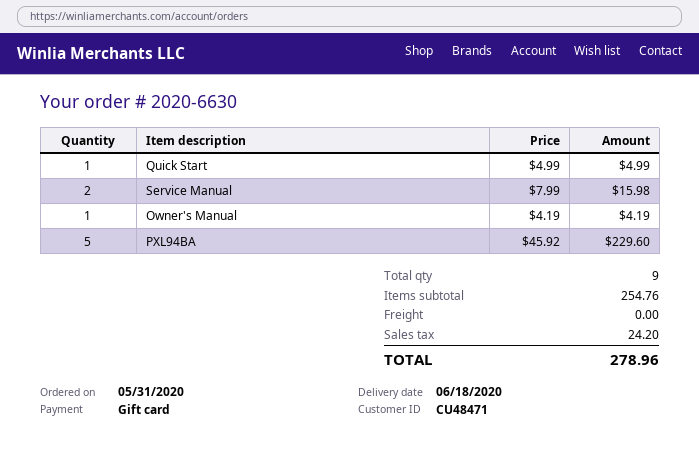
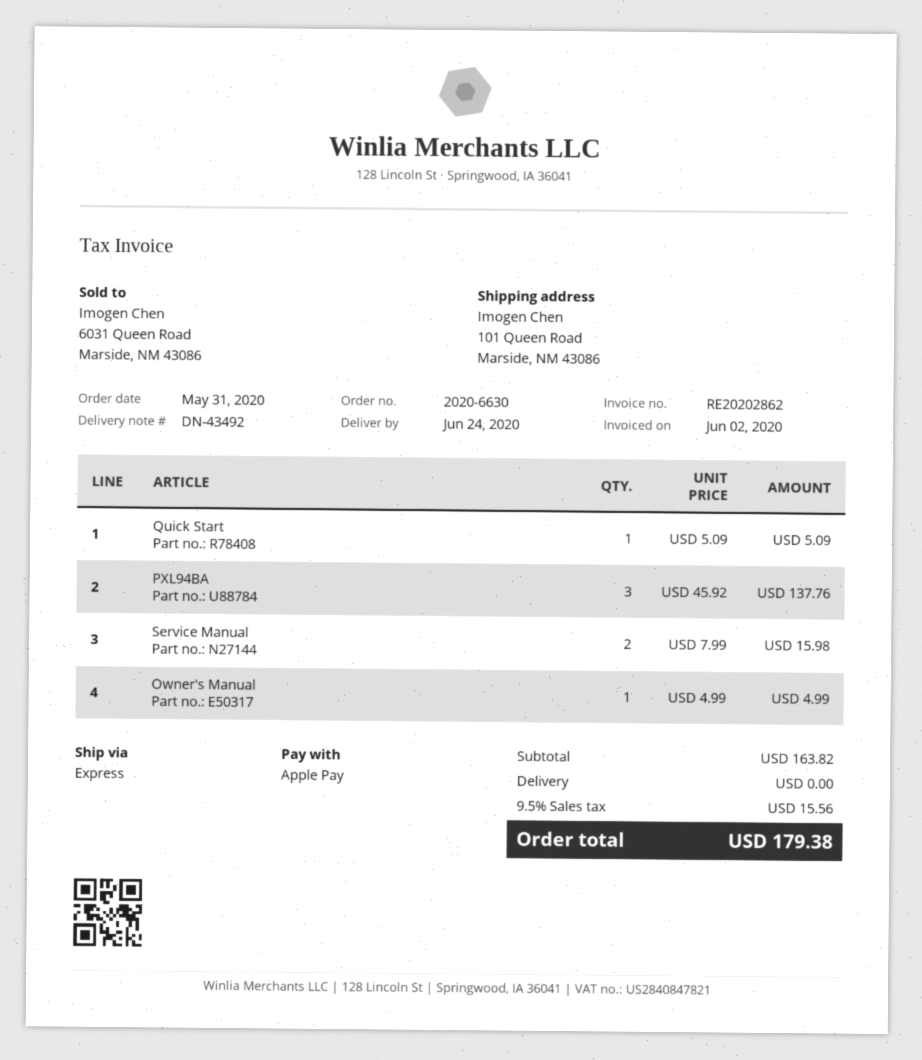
delivery date: 2020-06-18 -> 2020-06-24
payment method: gift card -> Apple Pay
Quick Start: 1 x 4.99 = 4.99 -> 1 x 5.09 = 5.09
Owner's Manual: 1 x 4.19 = 4.19 -> 1 x 4.99 = 4.99
PXL94BA: 5 x 45.92 = 229.60 -> 3 x 45.92 = 137.76
subtotal: 254.76 -> 163.82
tax: 24.20 -> 15.56
total: 278.96 -> 179.38

